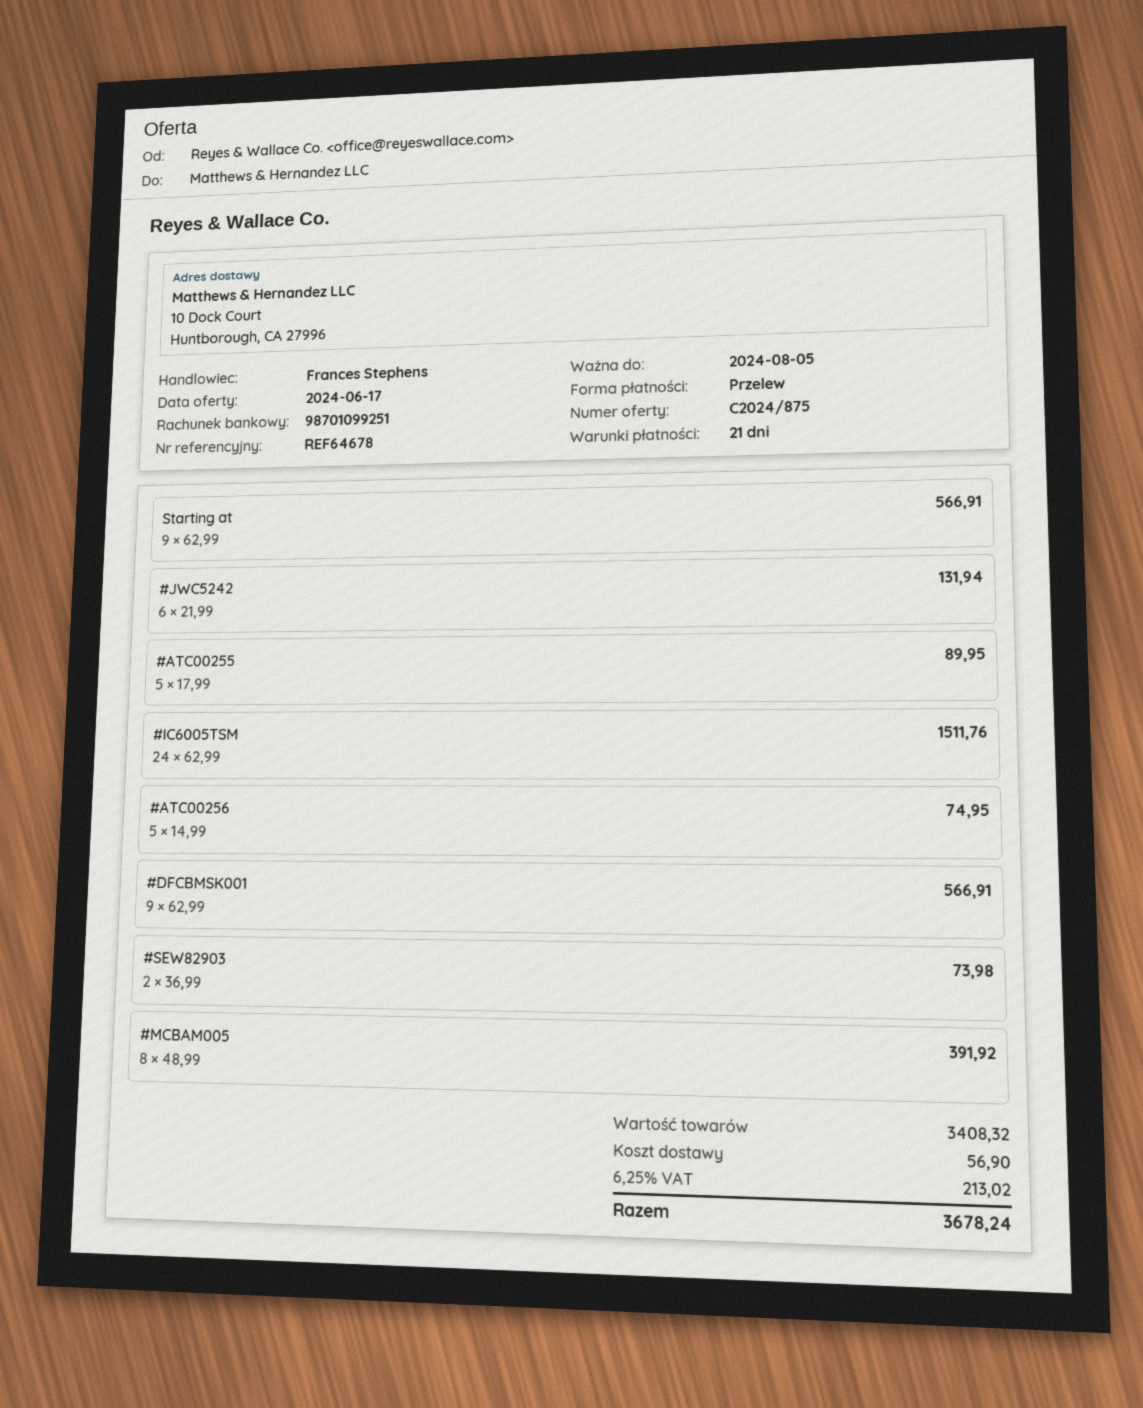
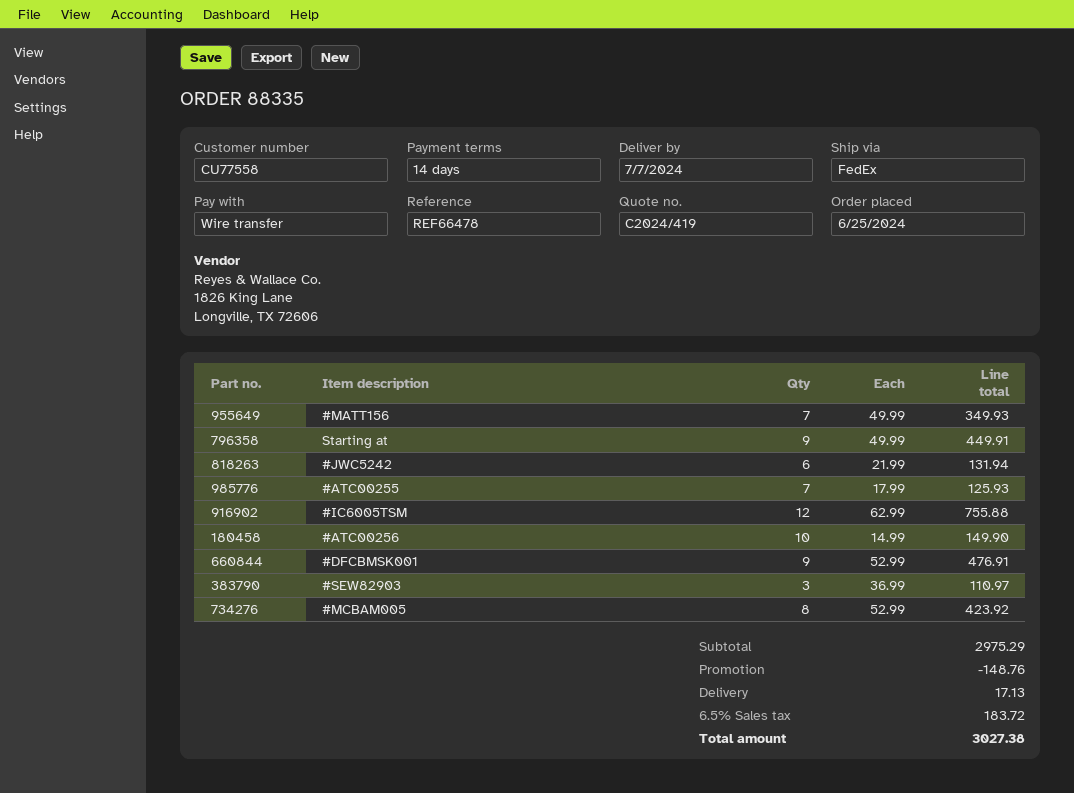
quote number: C2024/875 -> C2024/419
payment terms: 21 days -> 14 days
reference: REF64678 -> REF66478
Starting at: 9 x 62.99 = 566.91 -> 9 x 49.99 = 449.91
#ATC00255: 5 x 17.99 = 89.95 -> 7 x 17.99 = 125.93
#IC6005TSM: 24 x 62.99 = 1511.76 -> 12 x 62.99 = 755.88
#ATC00256: 5 x 14.99 = 74.95 -> 10 x 14.99 = 149.90
#DFCBMSK001: 9 x 62.99 = 566.91 -> 9 x 52.99 = 476.91
#SEW82903: 2 x 36.99 = 73.98 -> 3 x 36.99 = 110.97
#MCBAM005: 8 x 48.99 = 391.92 -> 8 x 52.99 = 423.92
#MATT156: none -> 7 x 49.99 = 349.93
subtotal: 3408.32 -> 2975.29
discount: none -> 148.76
shipping: 56.90 -> 17.13
tax: 6.25% = 213.02 -> 6.5% = 183.72
total: 3678.24 -> 3027.38

